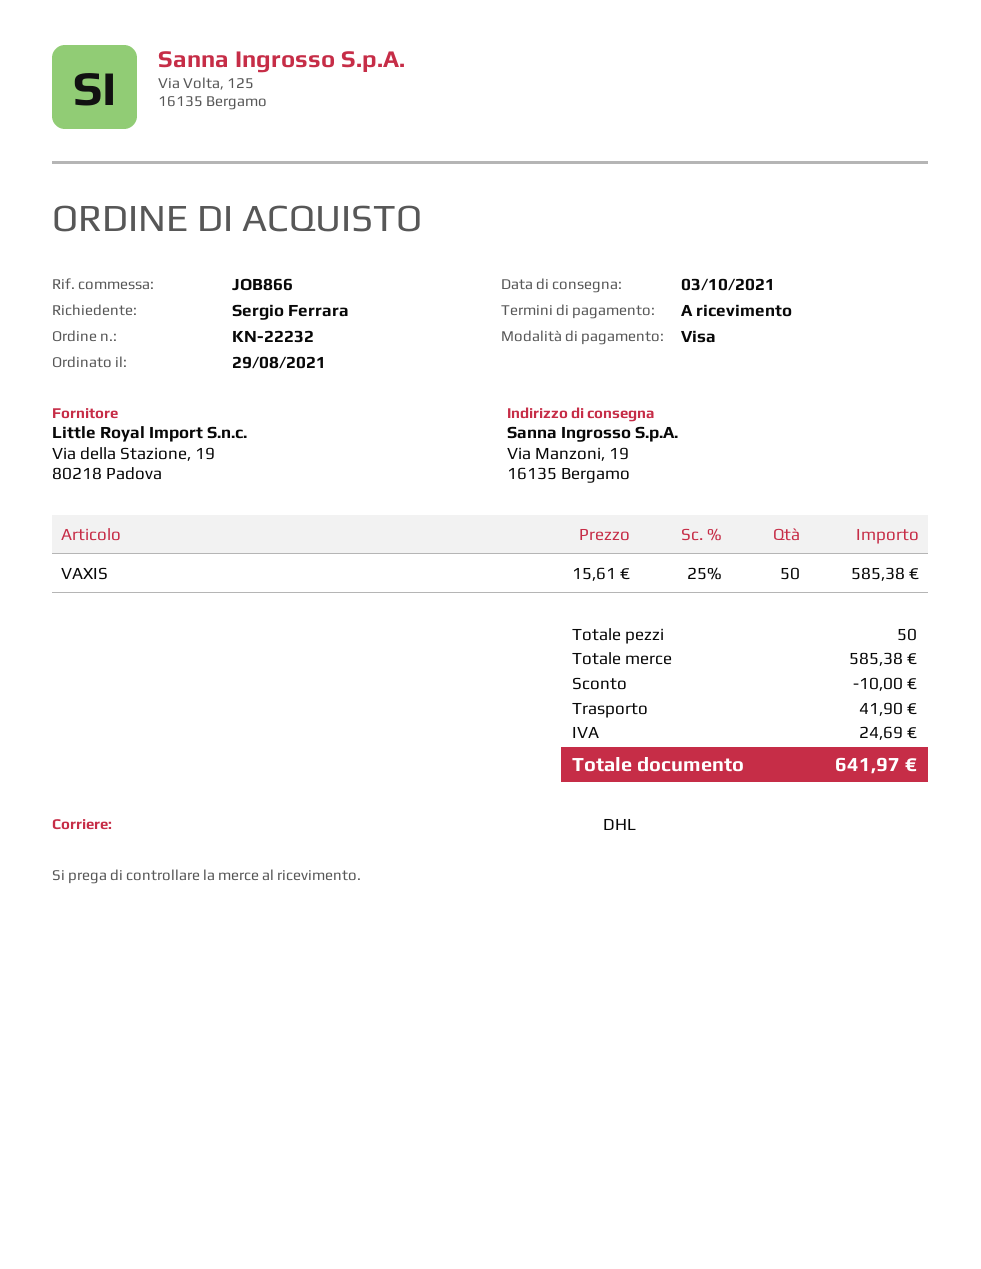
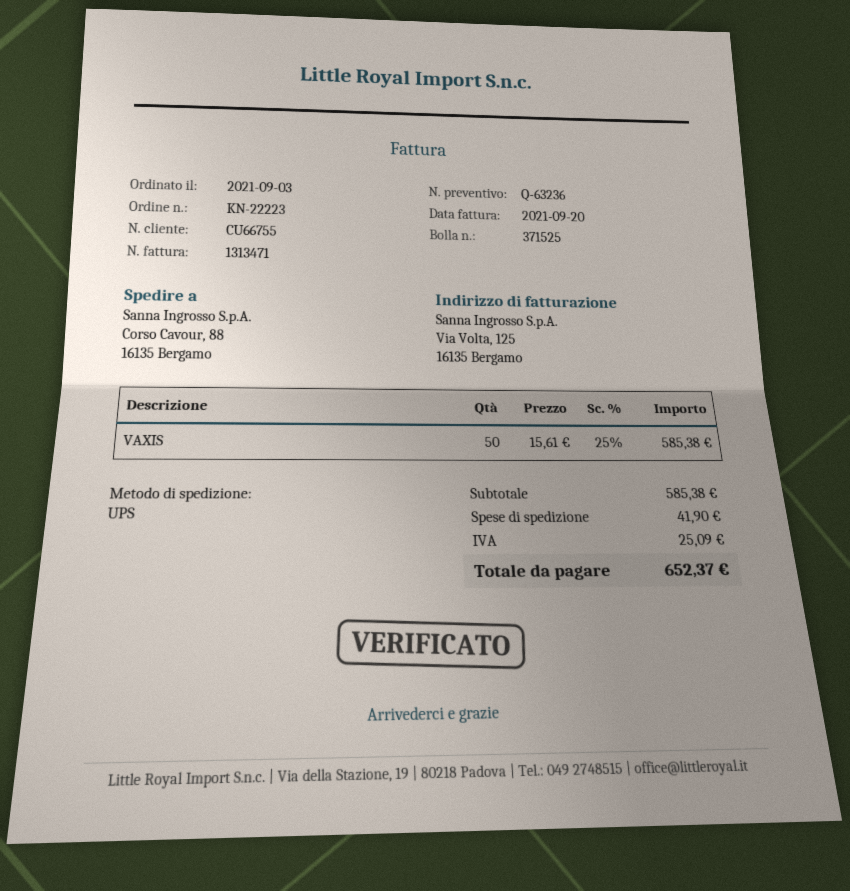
order number: KN-22232 -> KN-22223
order date: 2021-08-29 -> 2021-09-03
shipping method: DHL -> UPS
ship to: Via Manzoni, 19, 16135 Bergamo -> Corso Cavour, 88, 16135 Bergamo
discount: 10.00 -> none
tax: 24.69 -> 25.09
total: 641.97 -> 652.37

